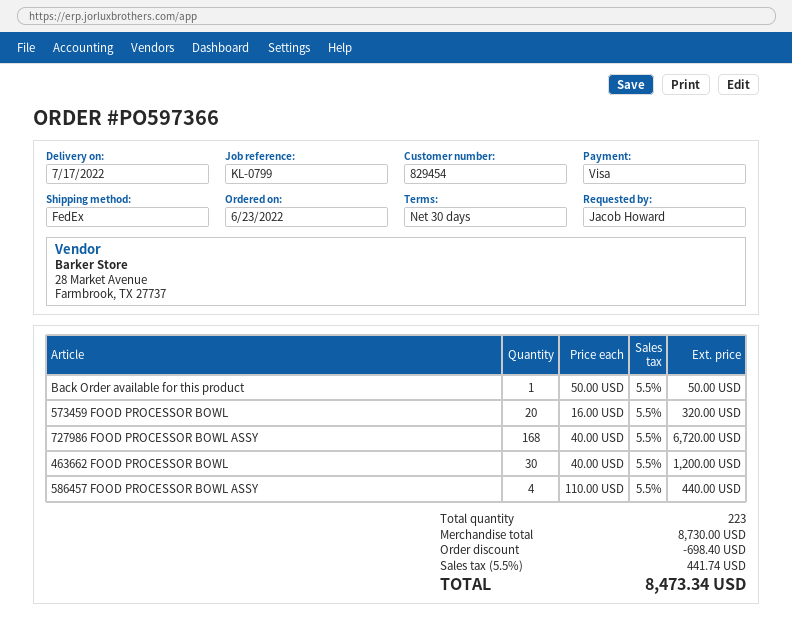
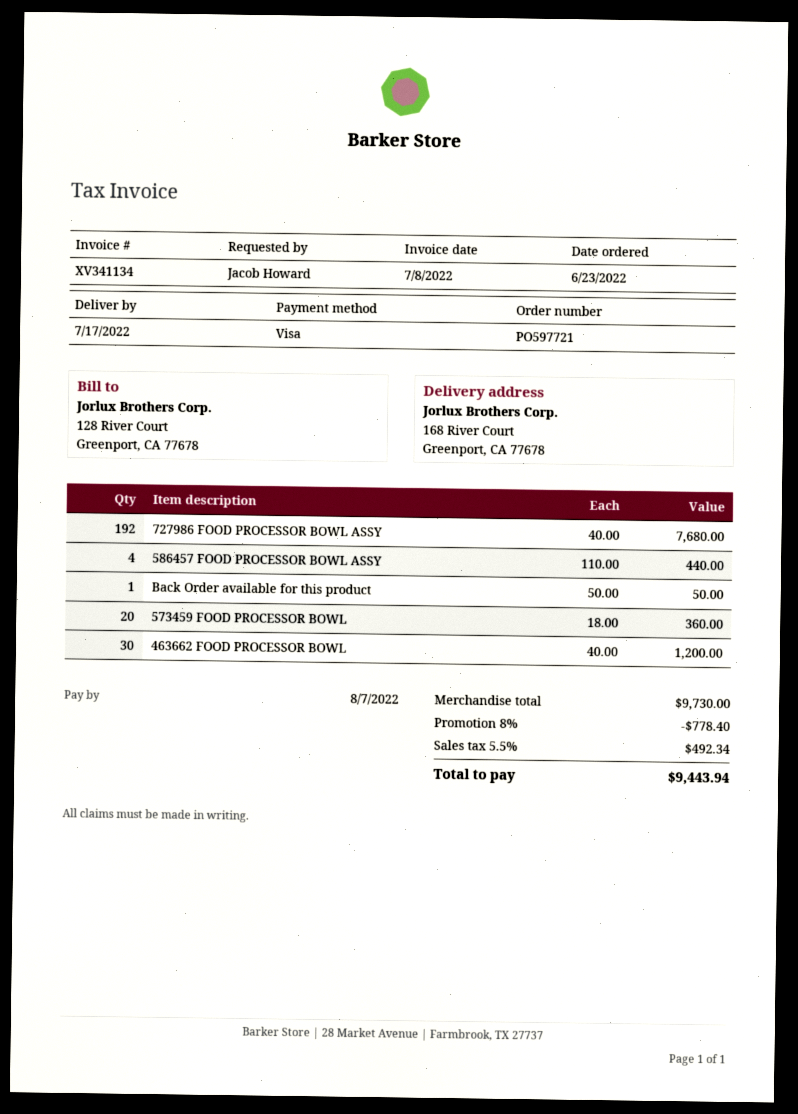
order number: PO597366 -> PO597721
573459 FOOD PROCESSOR BOWL: 20 x 16.00 = 320.00 -> 20 x 18.00 = 360.00
727986 FOOD PROCESSOR BOWL ASSY: 168 x 40.00 = 6720.00 -> 192 x 40.00 = 7680.00
subtotal: 8730.00 -> 9730.00
discount: 698.40 -> 778.40
tax: 5.5% = 441.74 -> 5.5% = 492.34
total: 8473.34 -> 9443.94

